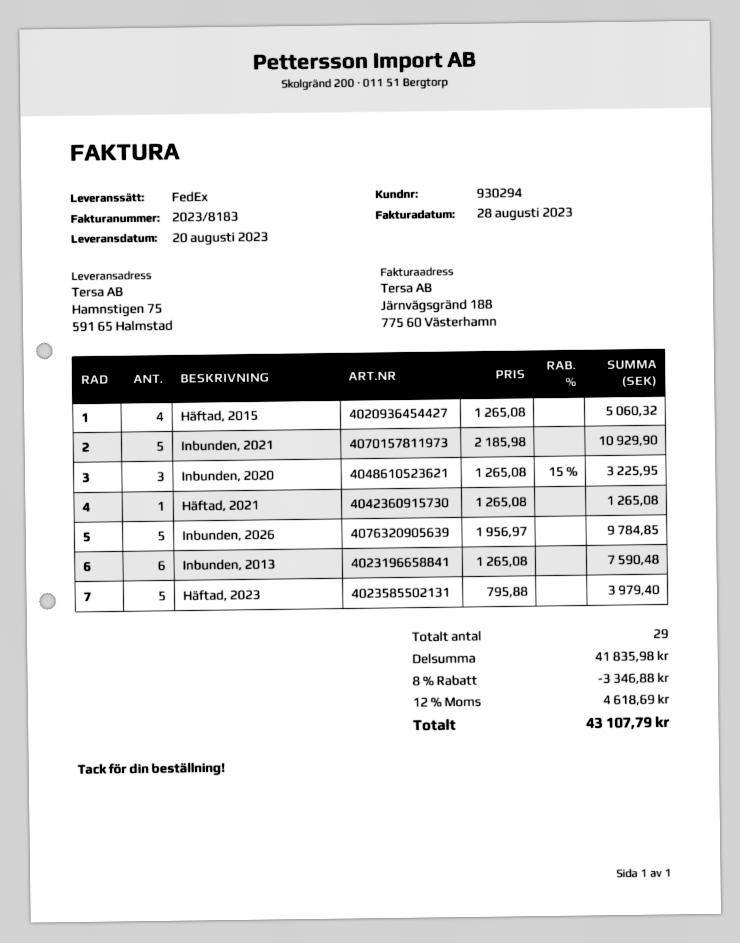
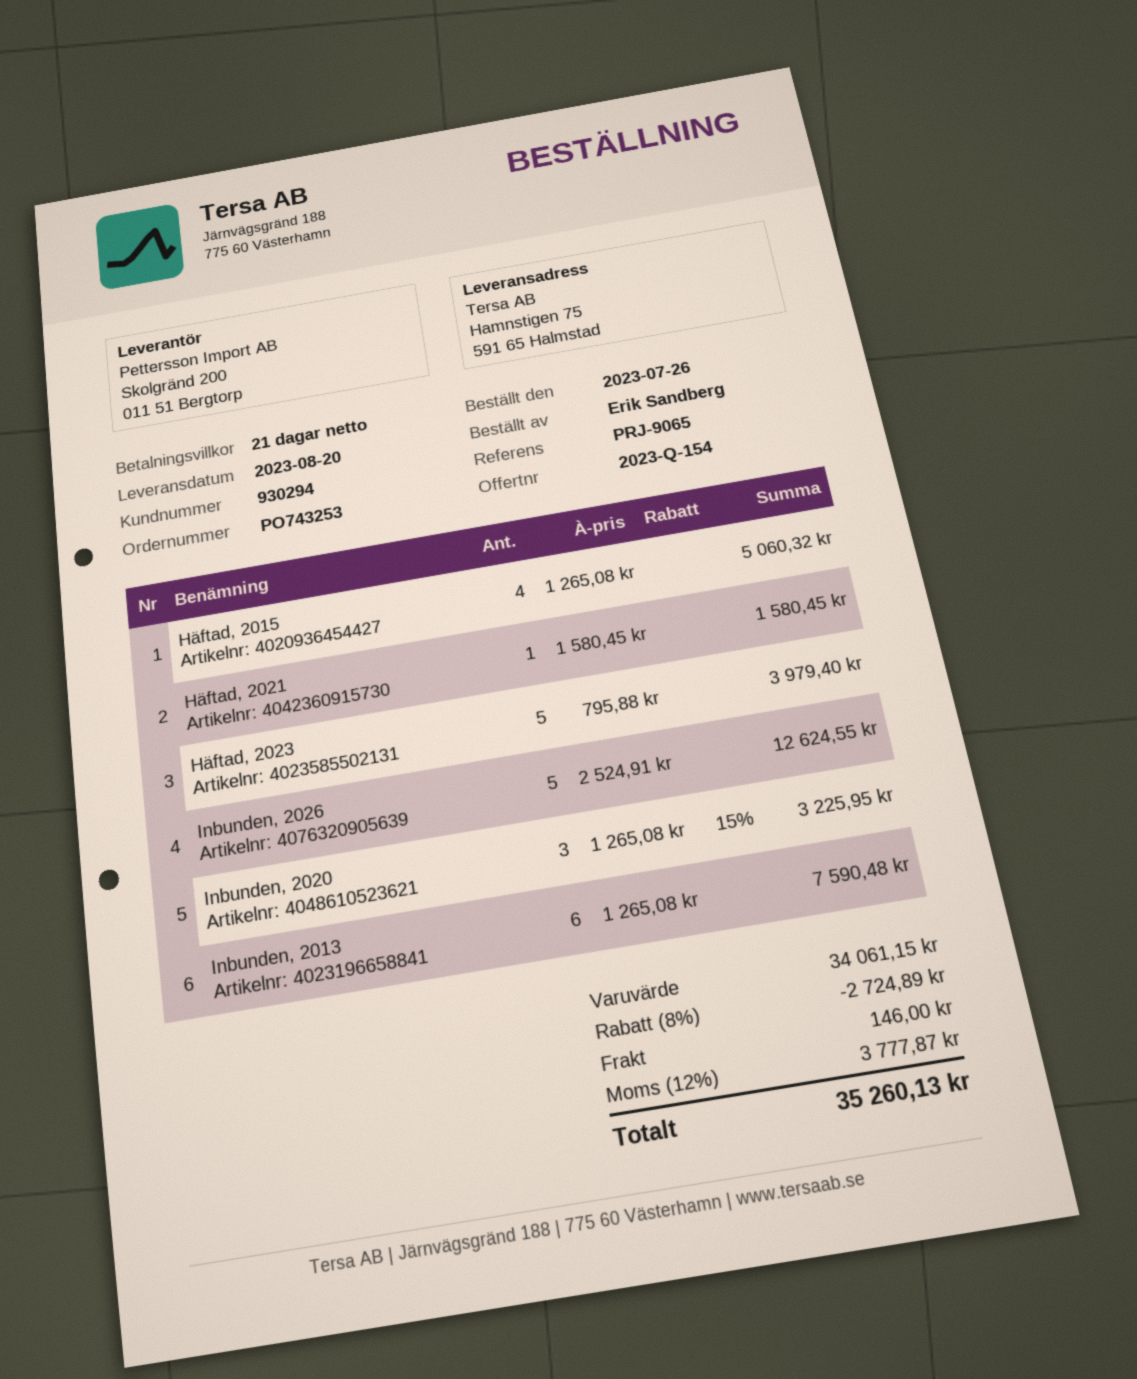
Inbunden, 2021: 5 x 2185.98 = 10929.90 -> none
Häftad, 2021: 1 x 1265.08 = 1265.08 -> 1 x 1580.45 = 1580.45
Inbunden, 2026: 5 x 1956.97 = 9784.85 -> 5 x 2524.91 = 12624.55
subtotal: 41835.98 -> 34061.15
discount: 8% = 3346.88 -> 8% = 2724.89
shipping: none -> 146.00
tax: 12% = 4618.69 -> 12% = 3777.87
total: 43107.79 -> 35260.13

